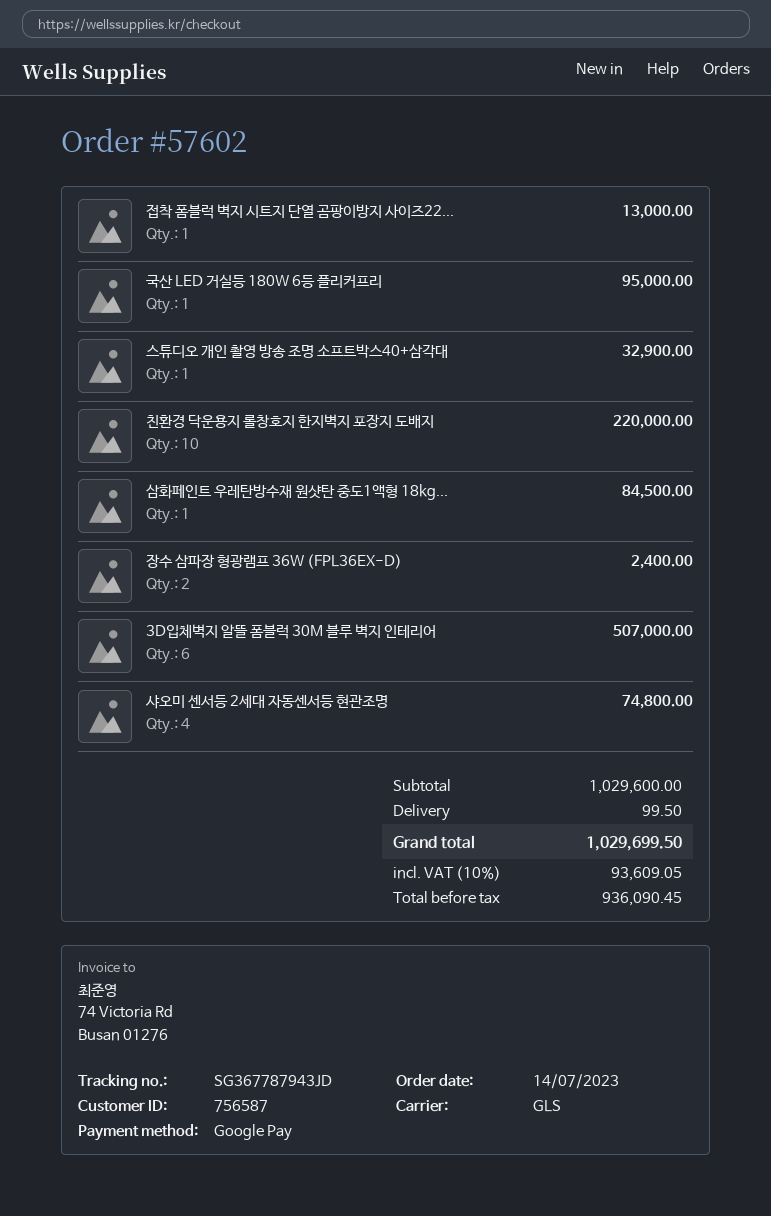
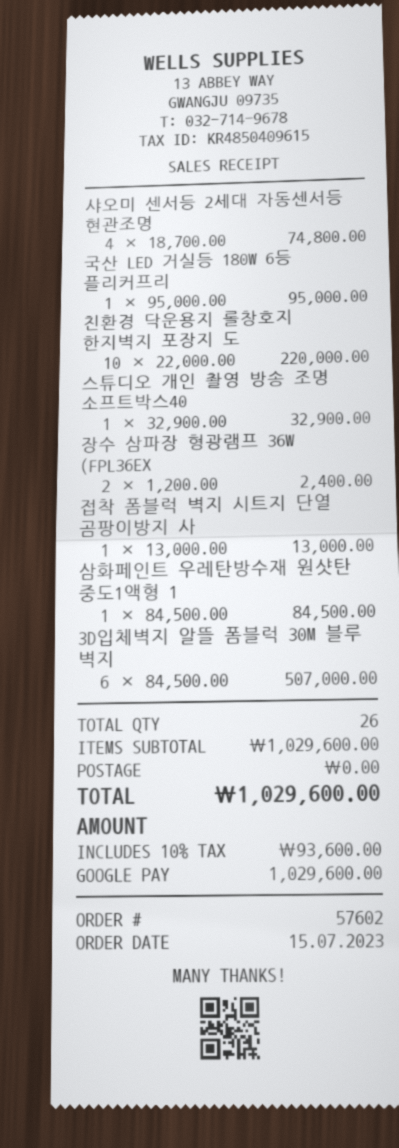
order date: 2023-07-14 -> 2023-07-15
shipping: 99.50 -> 0.00
tax: 10% = 93609.05 -> 10% = 93600.00
total: 1029699.50 -> 1029600.00

